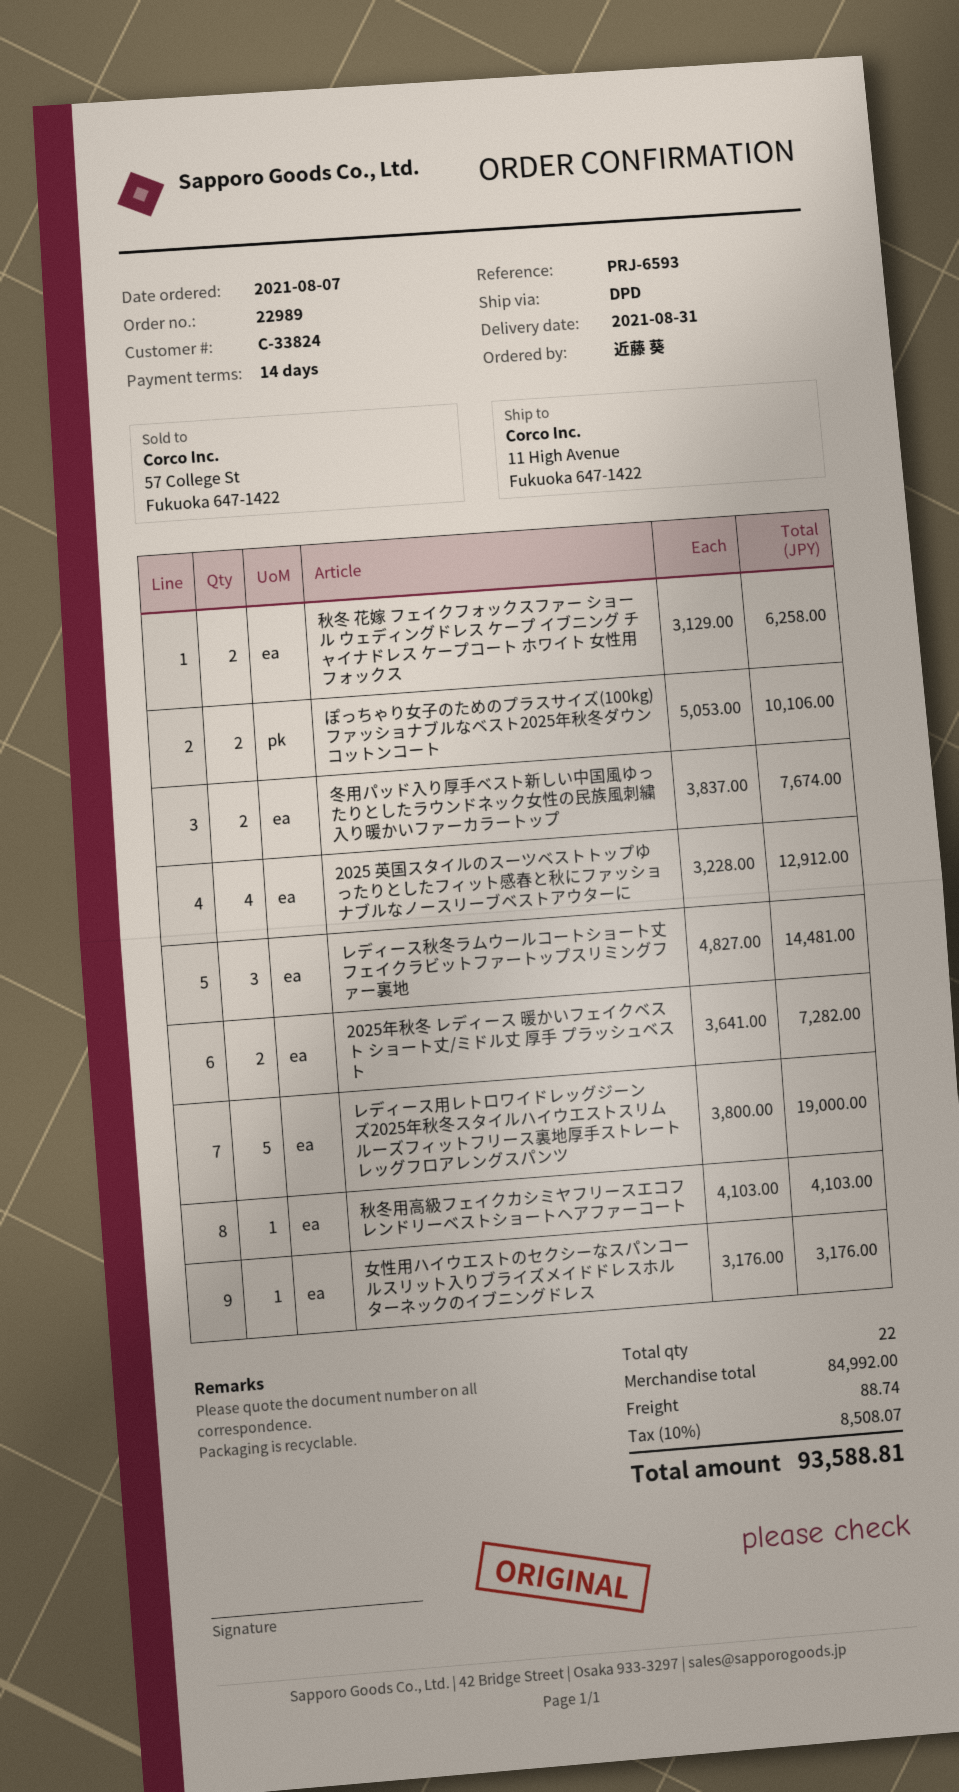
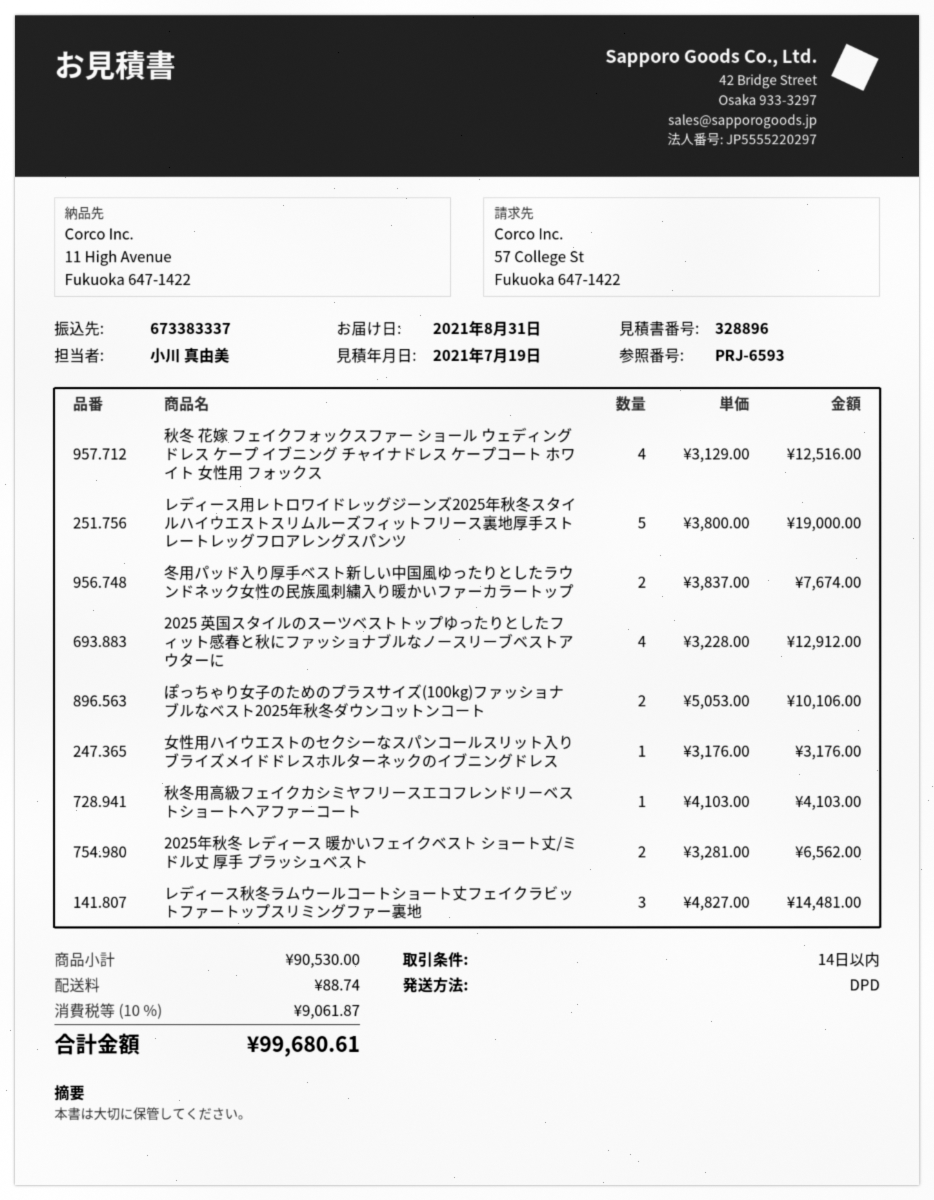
秋冬 花嫁 フェイクフォックスファー ショール ウェディングドレス ケープ イブニング チャイナドレス ケープコート ホワイト 女性用 フォックス: 2 x 3129.00 = 6258.00 -> 4 x 3129.00 = 12516.00
2025年秋冬 レディース 暖かいフェイクベスト ショート丈/ミドル丈 厚手 プラッシュベスト: 2 x 3641.00 = 7282.00 -> 2 x 3281.00 = 6562.00
subtotal: 84992.00 -> 90530.00
tax: 10% = 8508.07 -> 10% = 9061.87
total: 93588.81 -> 99680.61

